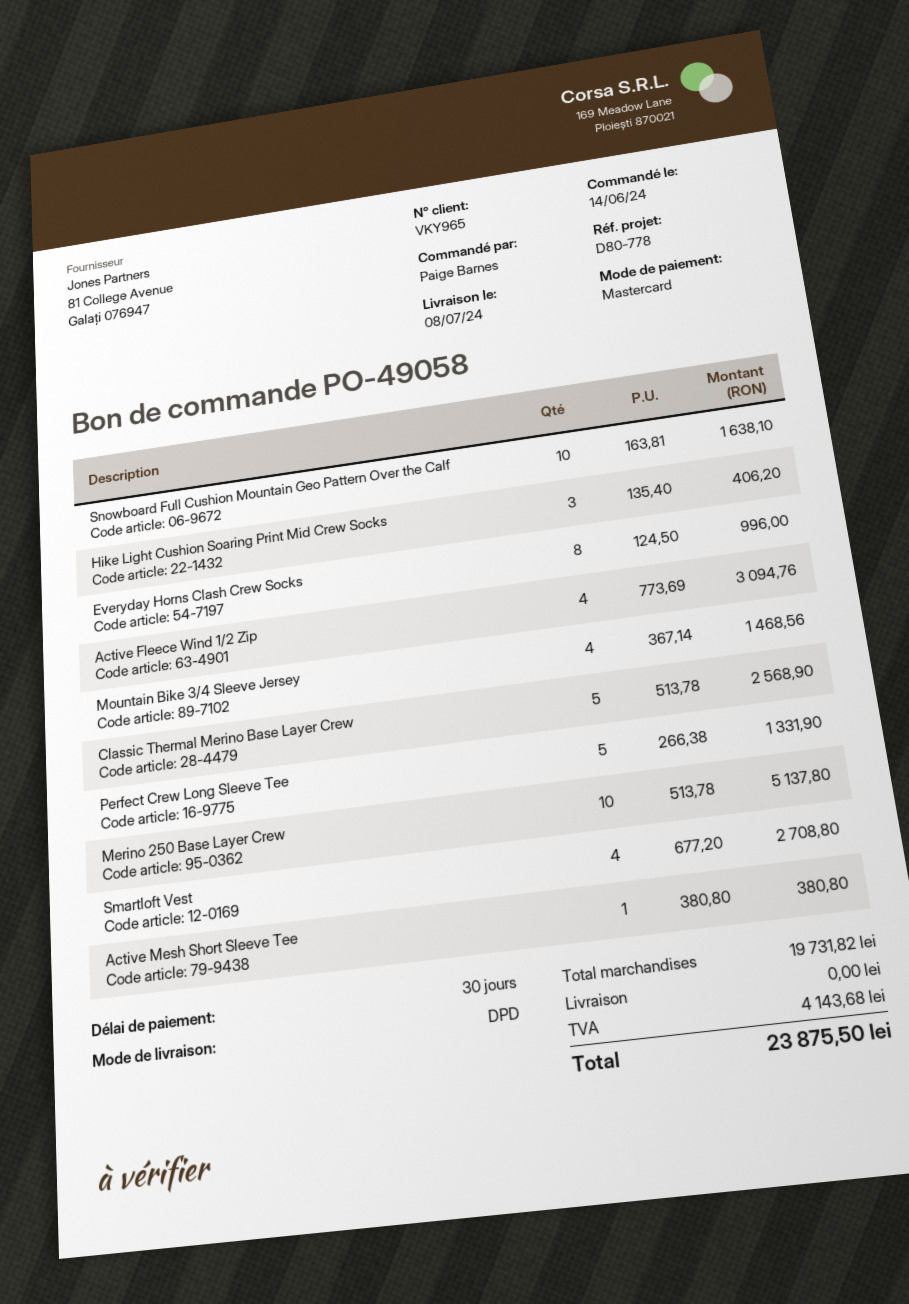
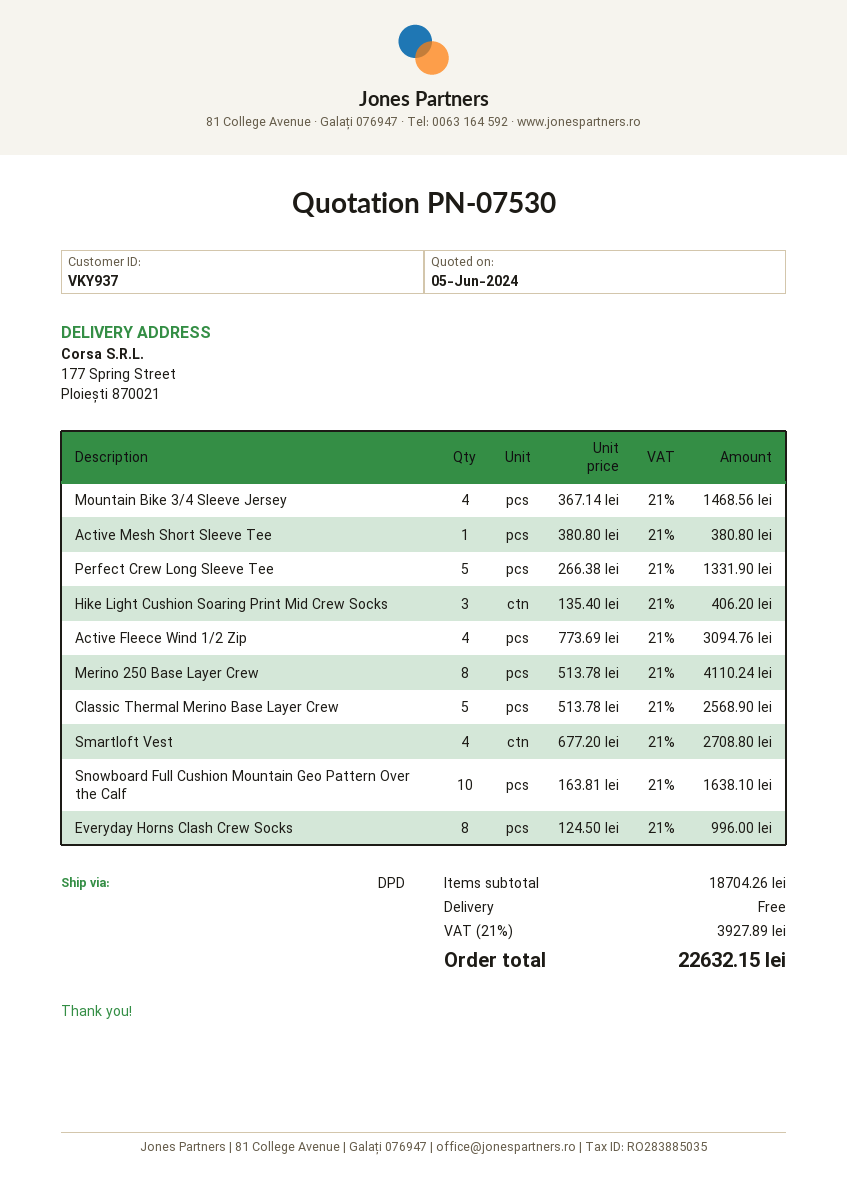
customer number: VKY965 -> VKY937
Merino 250 Base Layer Crew: 10 x 513.78 = 5137.80 -> 8 x 513.78 = 4110.24
subtotal: 19731.82 -> 18704.26
tax: 4143.68 -> 3927.89
total: 23875.50 -> 22632.15

